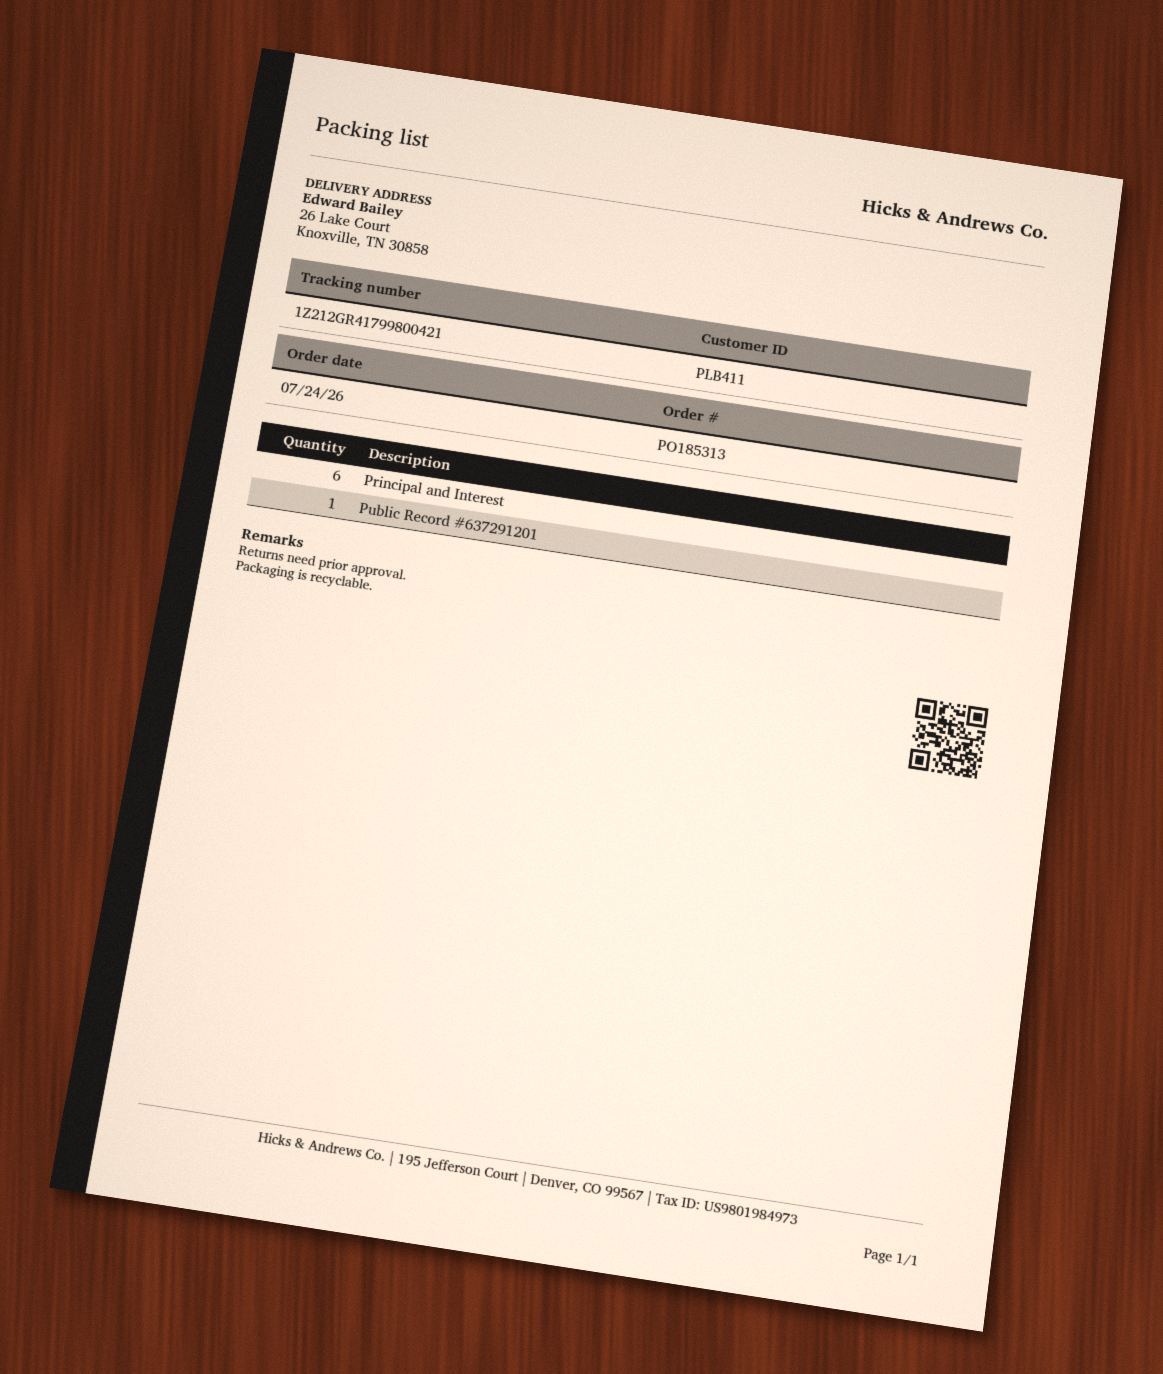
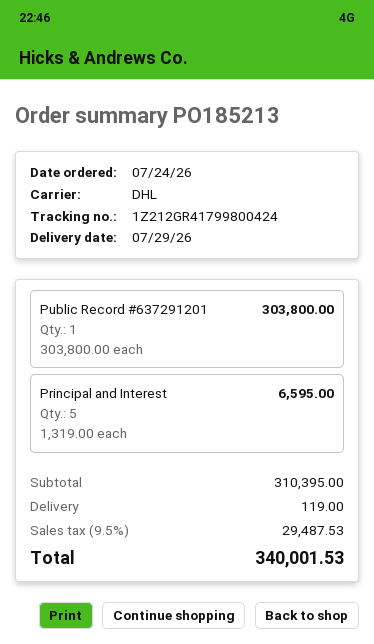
order number: PO185313 -> PO185213
tracking number: 1Z212GR41799800421 -> 1Z212GR41799800424
Principal and Interest: 6 -> 5

